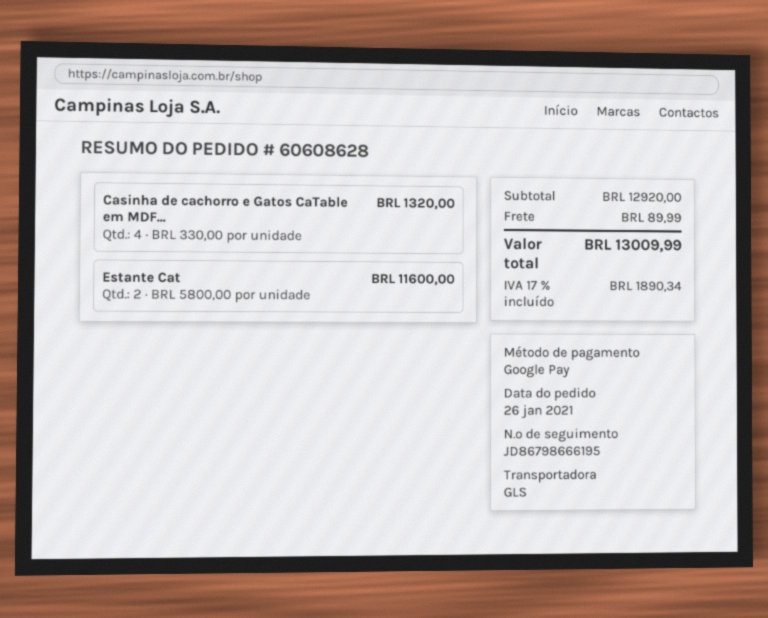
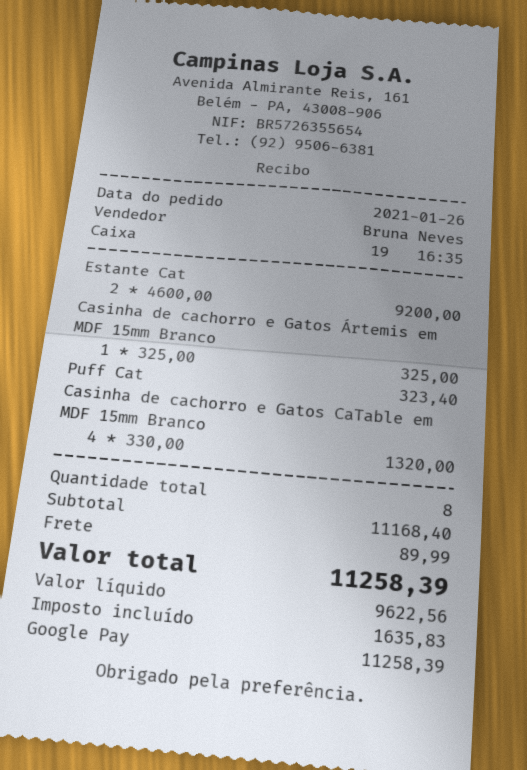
Estante Cat: 2 x 5800.00 = 11600.00 -> 2 x 4600.00 = 9200.00
Casinha de cachorro e Gatos Ártemis em MDF 15mm Branco: none -> 1 x 325.00 = 325.00
Puff Cat: none -> 1 x 323.40 = 323.40
subtotal: 12920.00 -> 11168.40
tax: 1890.34 -> 1635.83
total: 13009.99 -> 11258.39

